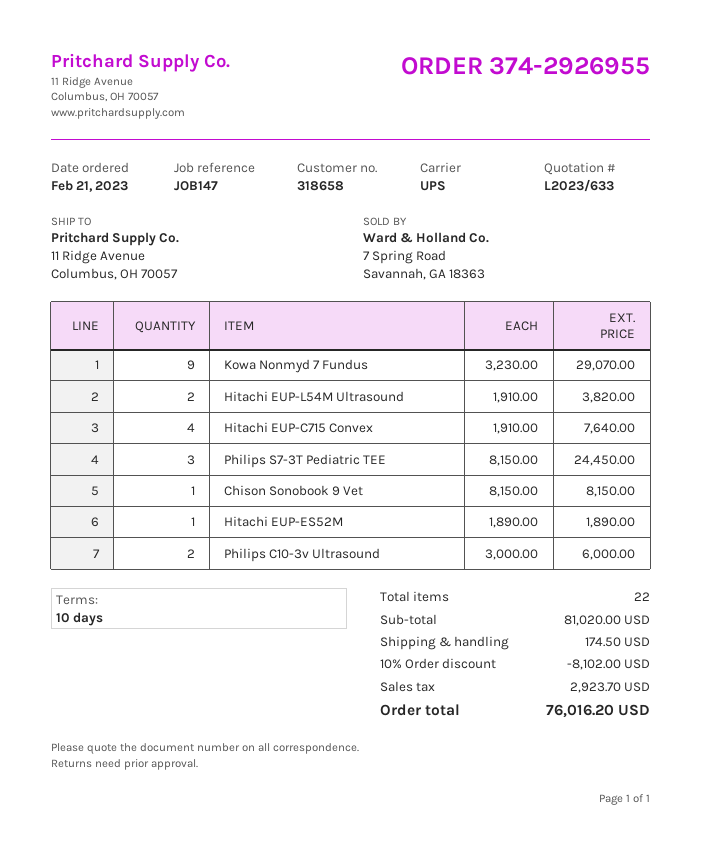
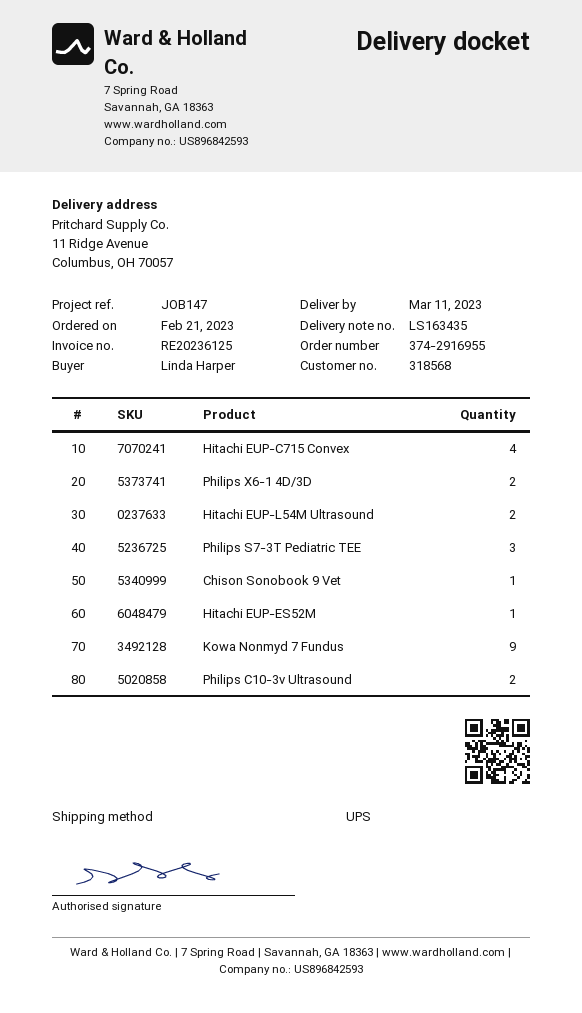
order number: 374-2926955 -> 374-2916955
customer number: 318658 -> 318568
Philips X6-1 4D/3D: none -> 2

